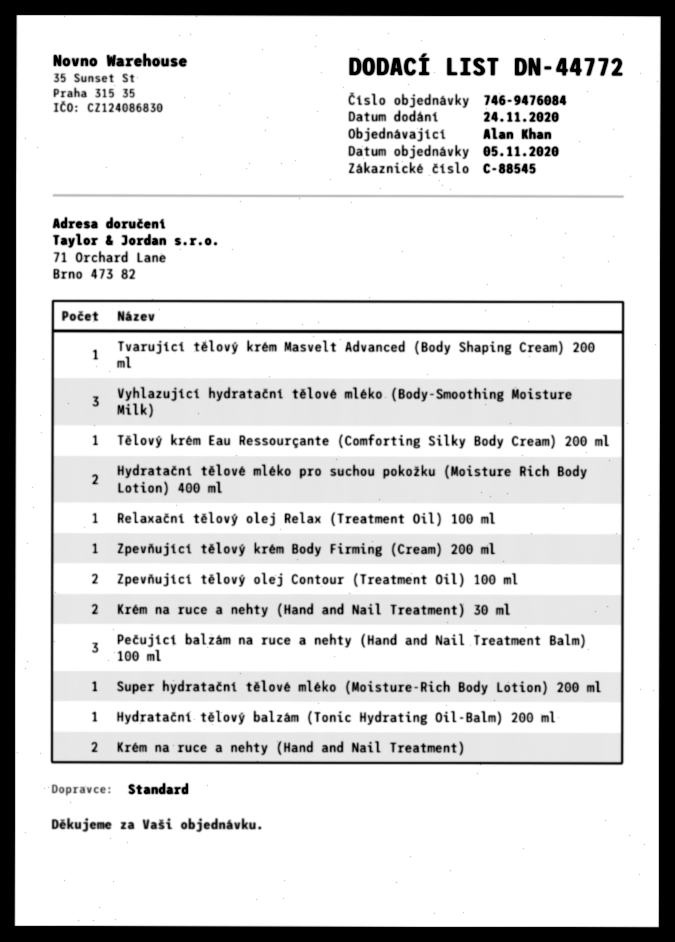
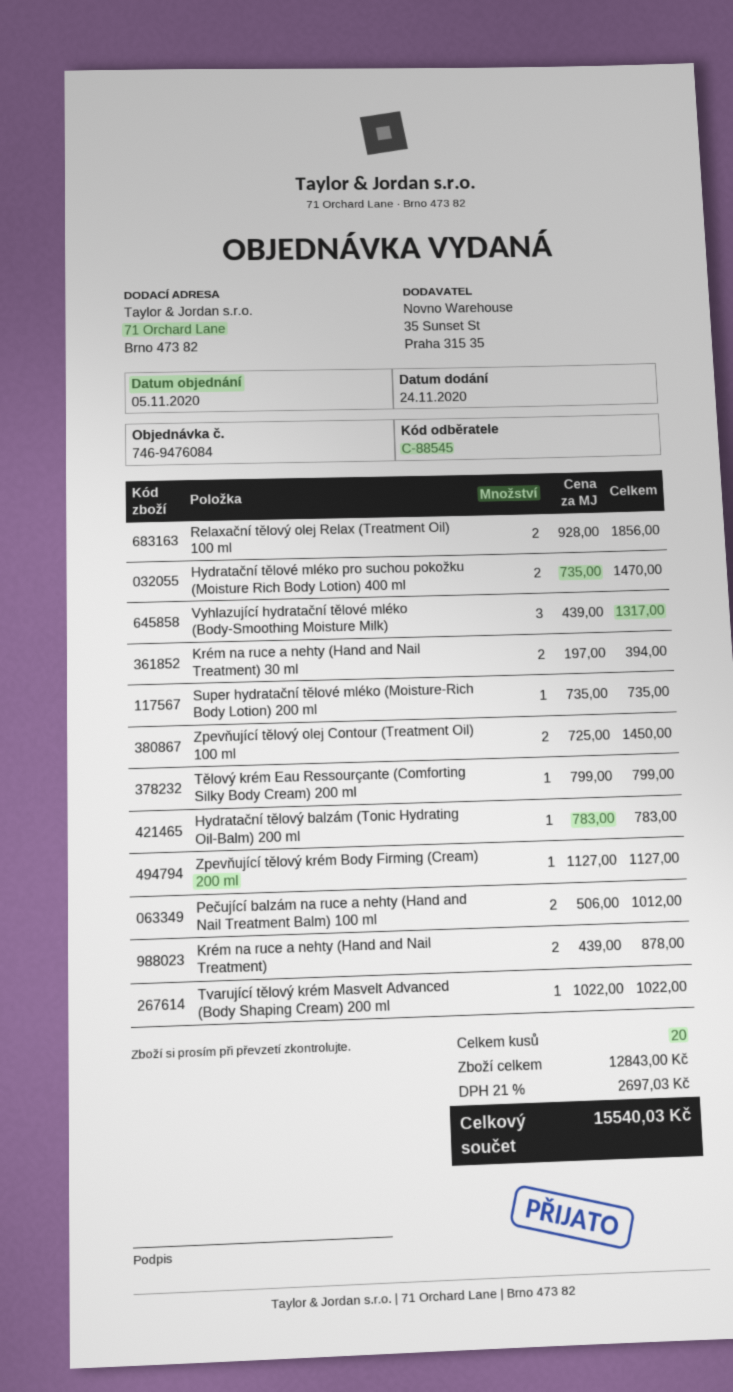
Relaxační tělový olej Relax (Treatment Oil) 100 ml: 1 -> 2
Pečující balzám na ruce a nehty (Hand and Nail Treatment Balm) 100 ml: 3 -> 2

